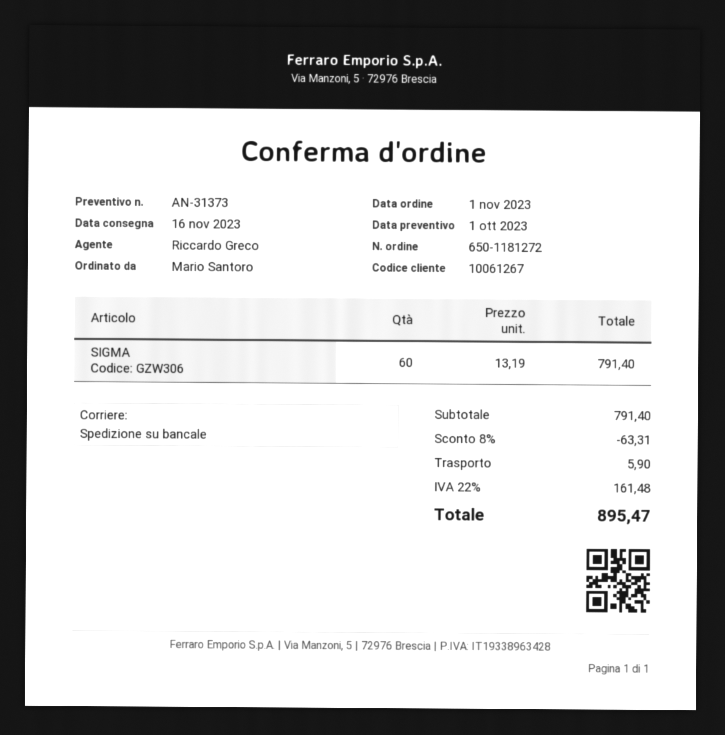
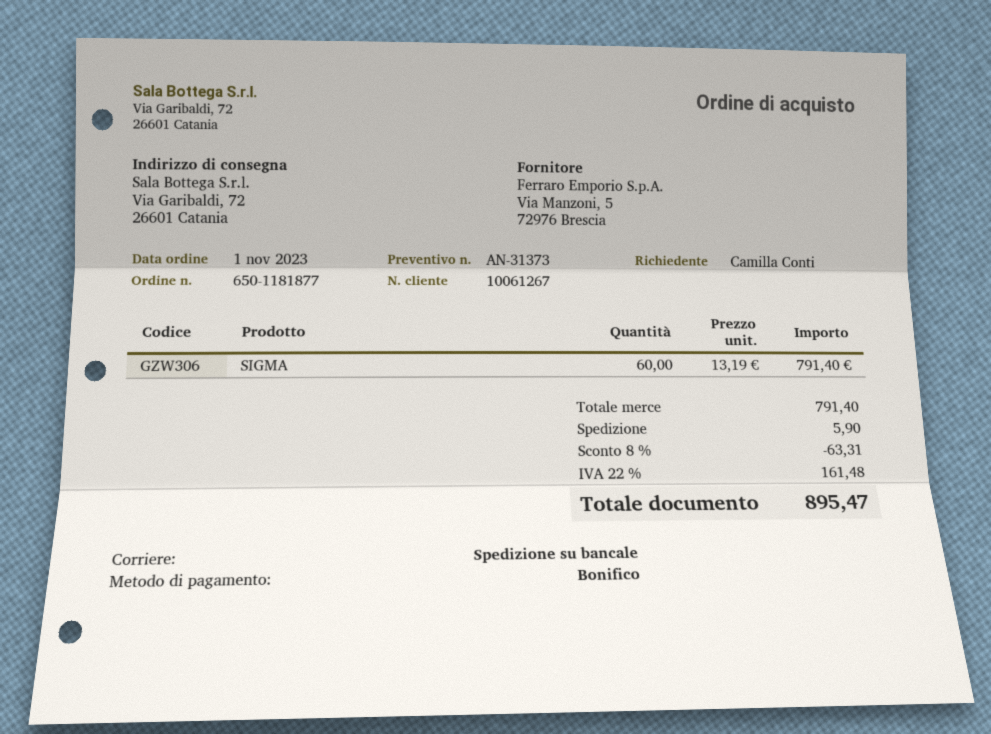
order number: 650-1181272 -> 650-1181877
ordered by: Mario Santoro -> Camilla Conti

